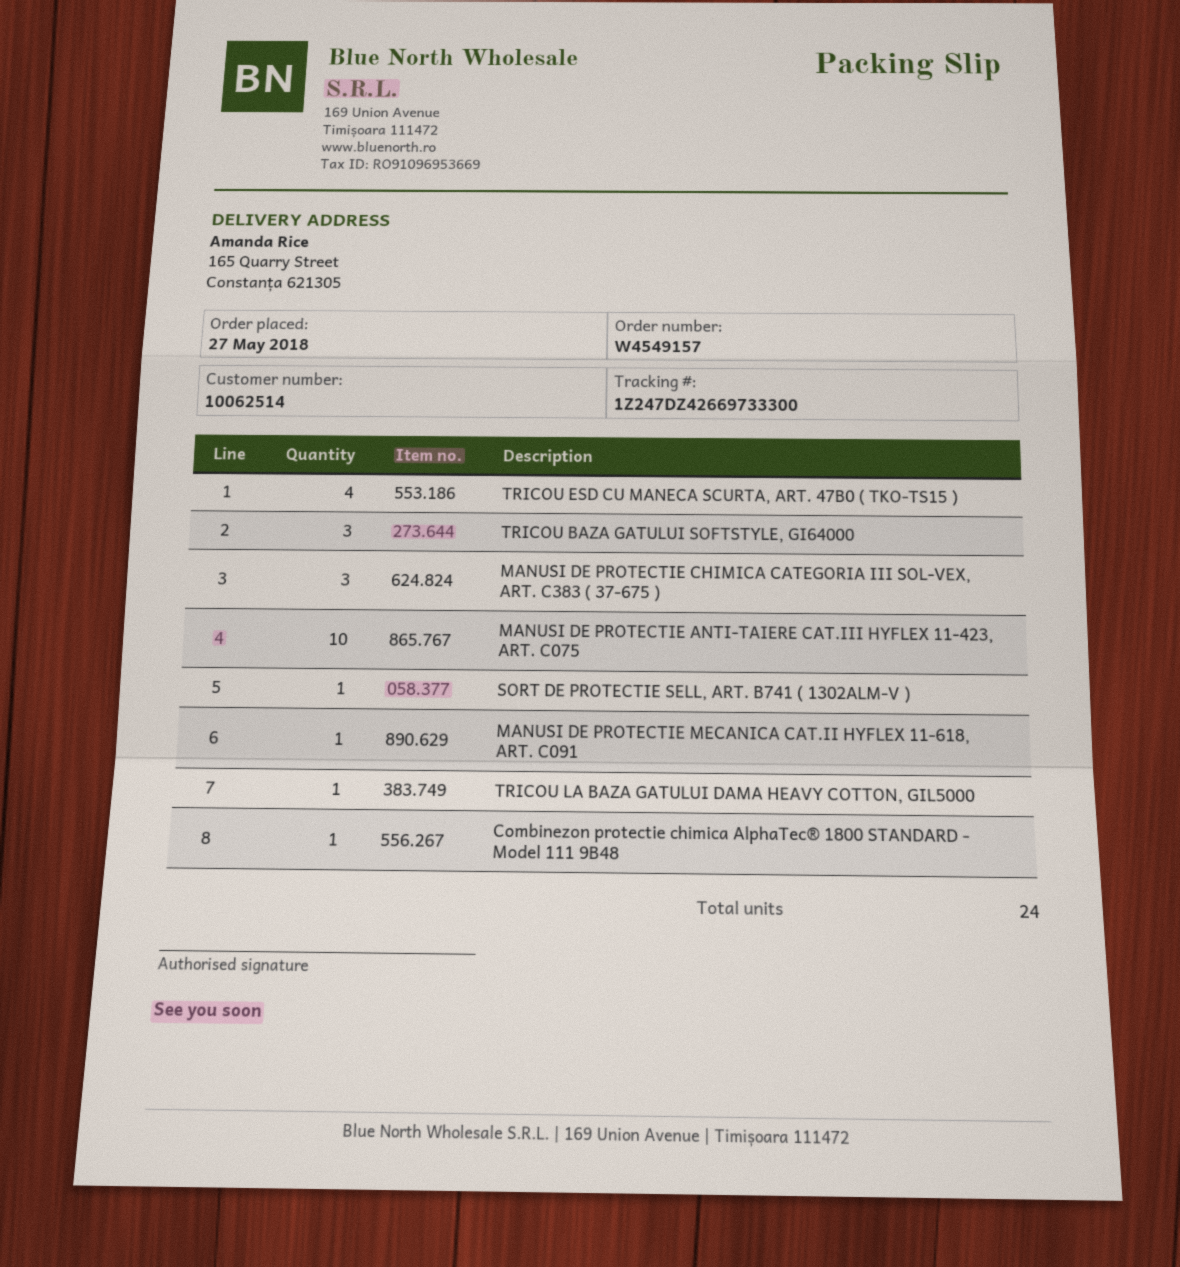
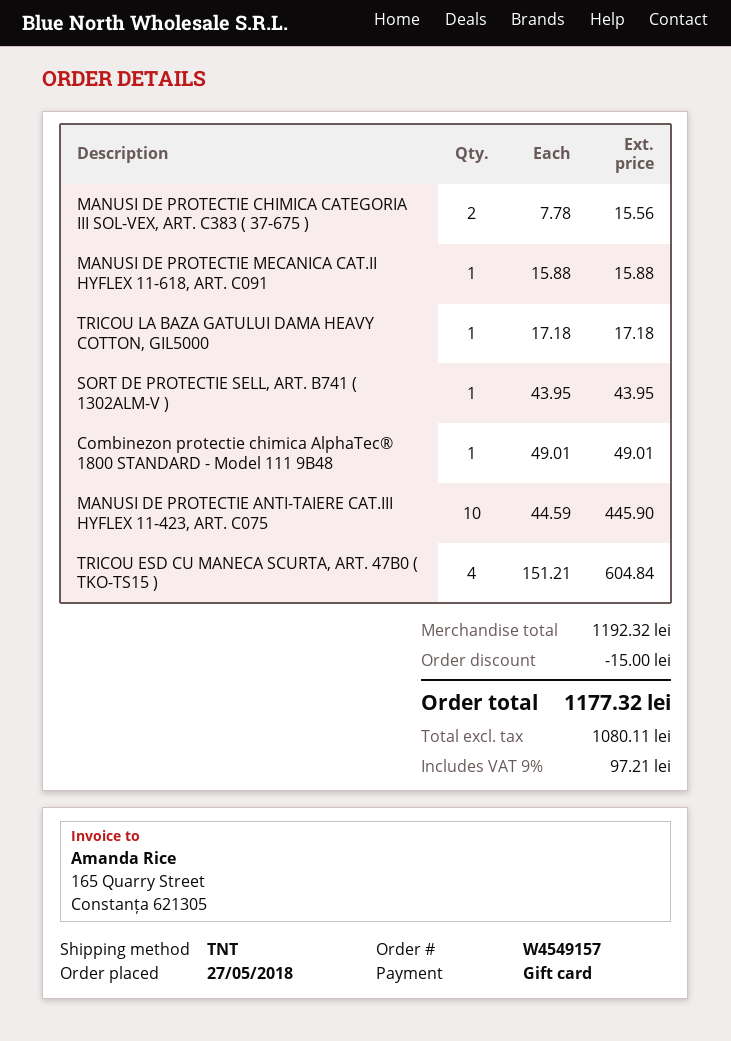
TRICOU BAZA GATULUI SOFTSTYLE, GI64000: 3 -> none
MANUSI DE PROTECTIE CHIMICA CATEGORIA III SOL-VEX, ART. C383 ( 37-675 ): 3 -> 2

